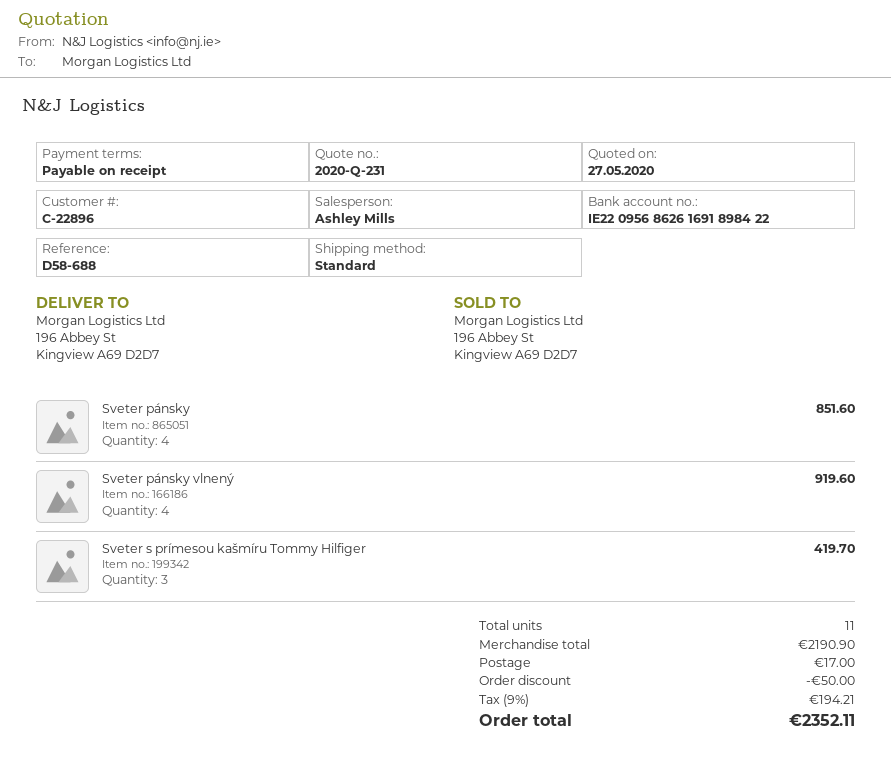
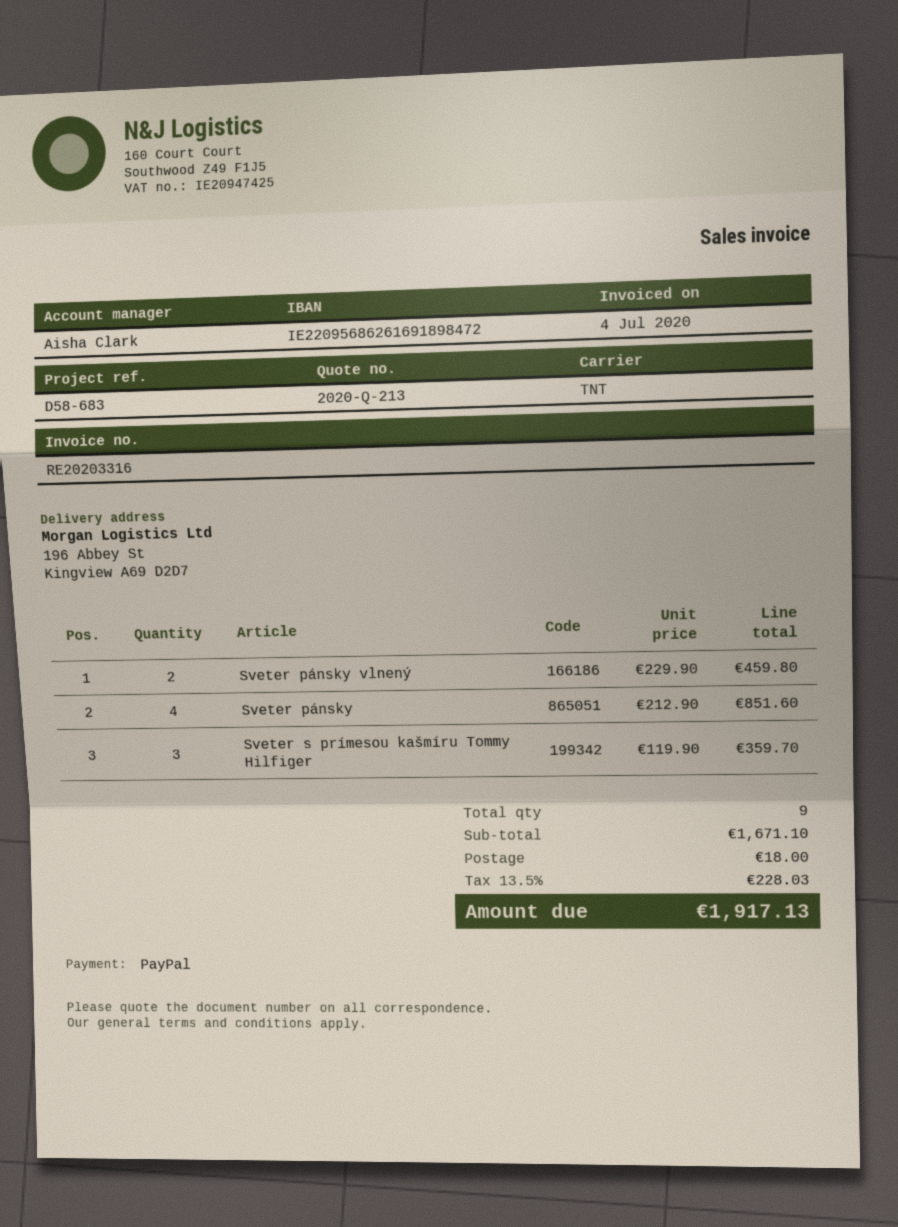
quote number: 2020-Q-231 -> 2020-Q-213
reference: D58-688 -> D58-683
sales rep: Ashley Mills -> Aisha Clark
bank account: IE22095686261691898422 -> IE22095686261691898472
shipping method: standard -> TNT
Sveter pánsky vlnený: 4 for 919.60 -> 2 for 459.80
Sveter s prímesou kašmíru Tommy Hilfiger: 3 for 419.70 -> 3 for 359.70
total quantity: 11 -> 9
subtotal: 2190.90 -> 1671.10
discount: 50.00 -> none
shipping: 17.00 -> 18.00
tax: 9% = 194.21 -> 13.5% = 228.03
total: 2352.11 -> 1917.13

